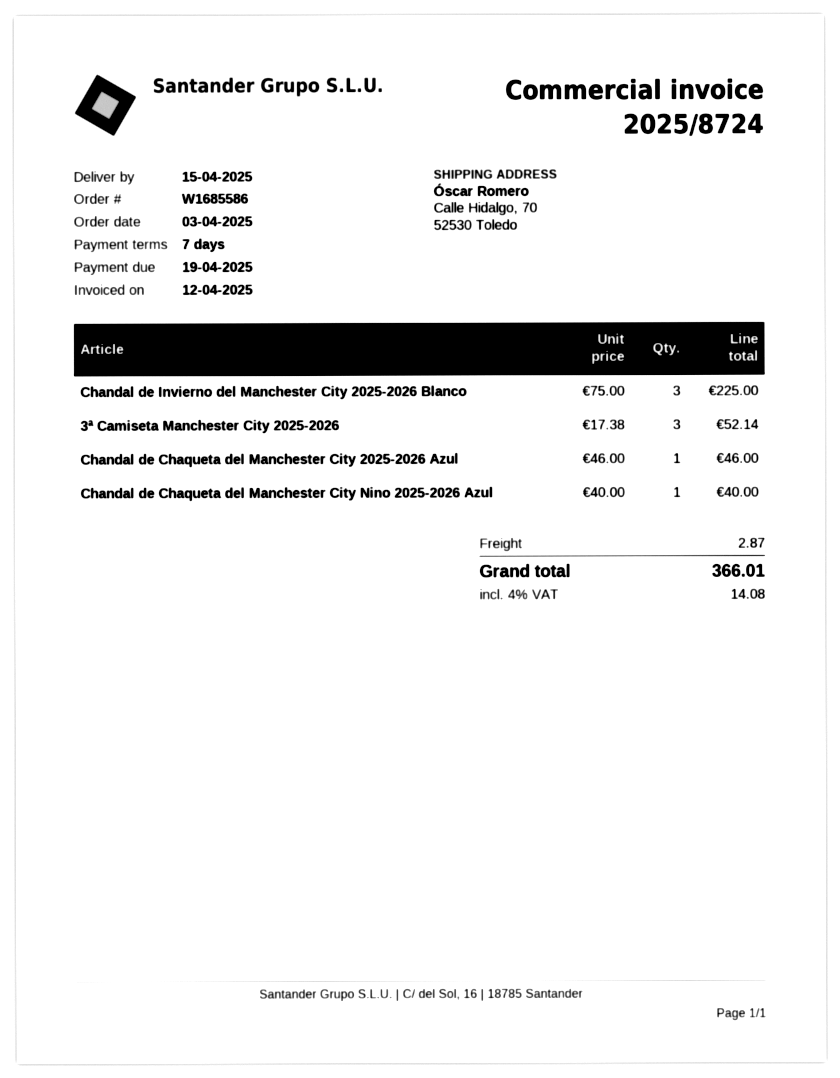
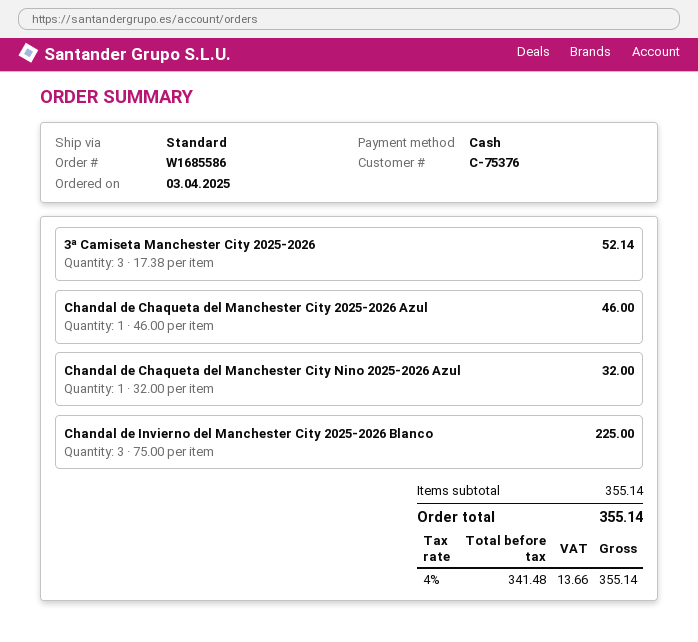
Chandal de Chaqueta del Manchester City Nino 2025-2026 Azul: 1 x 40.00 = 40.00 -> 1 x 32.00 = 32.00
shipping: 2.87 -> none
tax: 4% = 14.08 -> 4% = 13.66
total: 366.01 -> 355.14

